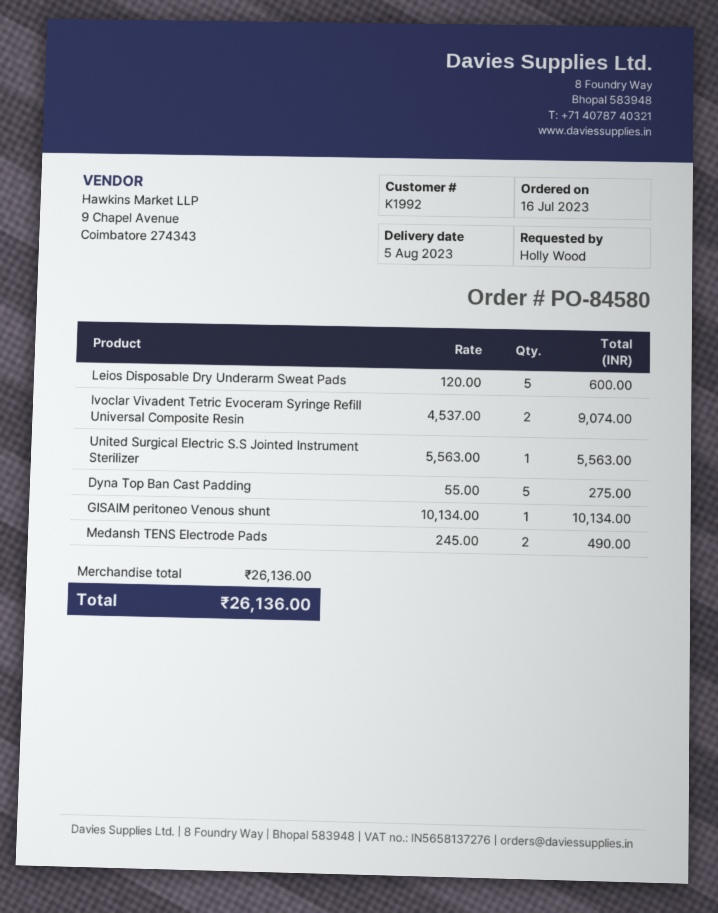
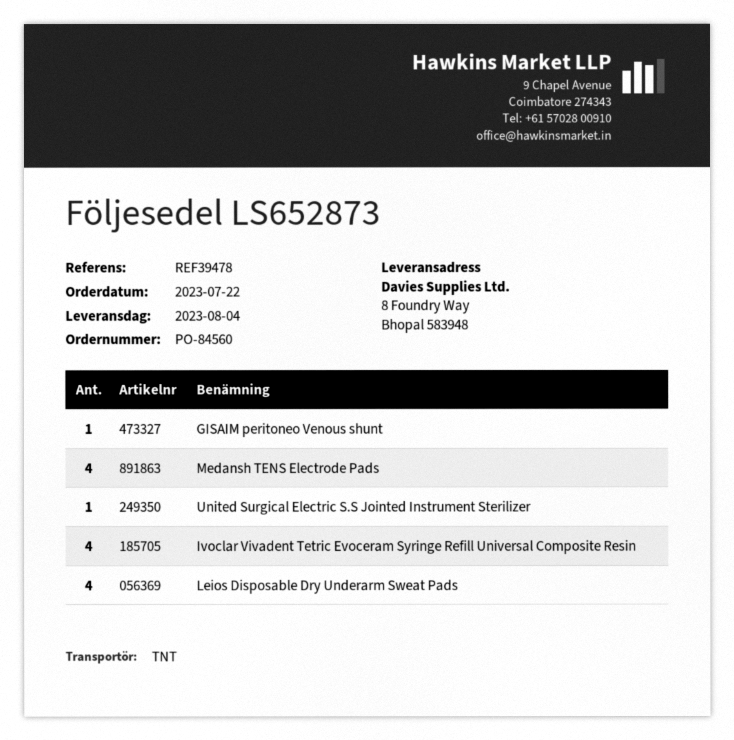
order number: PO-84580 -> PO-84560
order date: 2023-07-16 -> 2023-07-22
delivery date: 2023-08-05 -> 2023-08-04
Leios Disposable Dry Underarm Sweat Pads: 5 -> 4
Ivoclar Vivadent Tetric Evoceram Syringe Refill Universal Composite Resin: 2 -> 4
Dyna Top Ban Cast Padding: 5 -> none
Medansh TENS Electrode Pads: 2 -> 4

